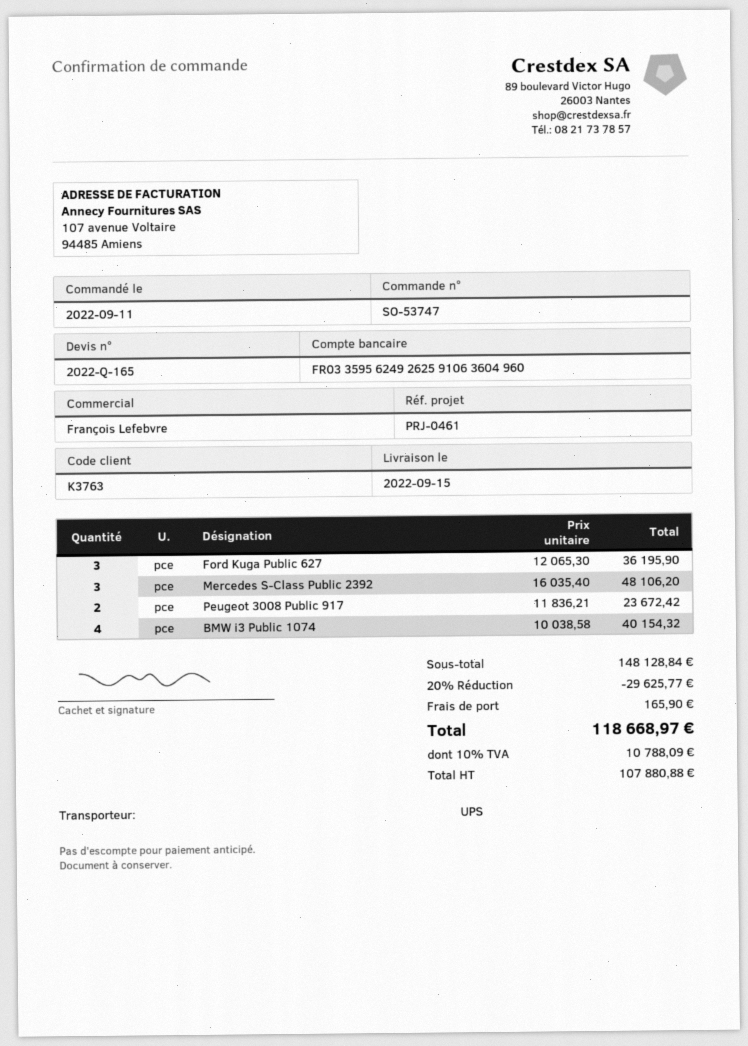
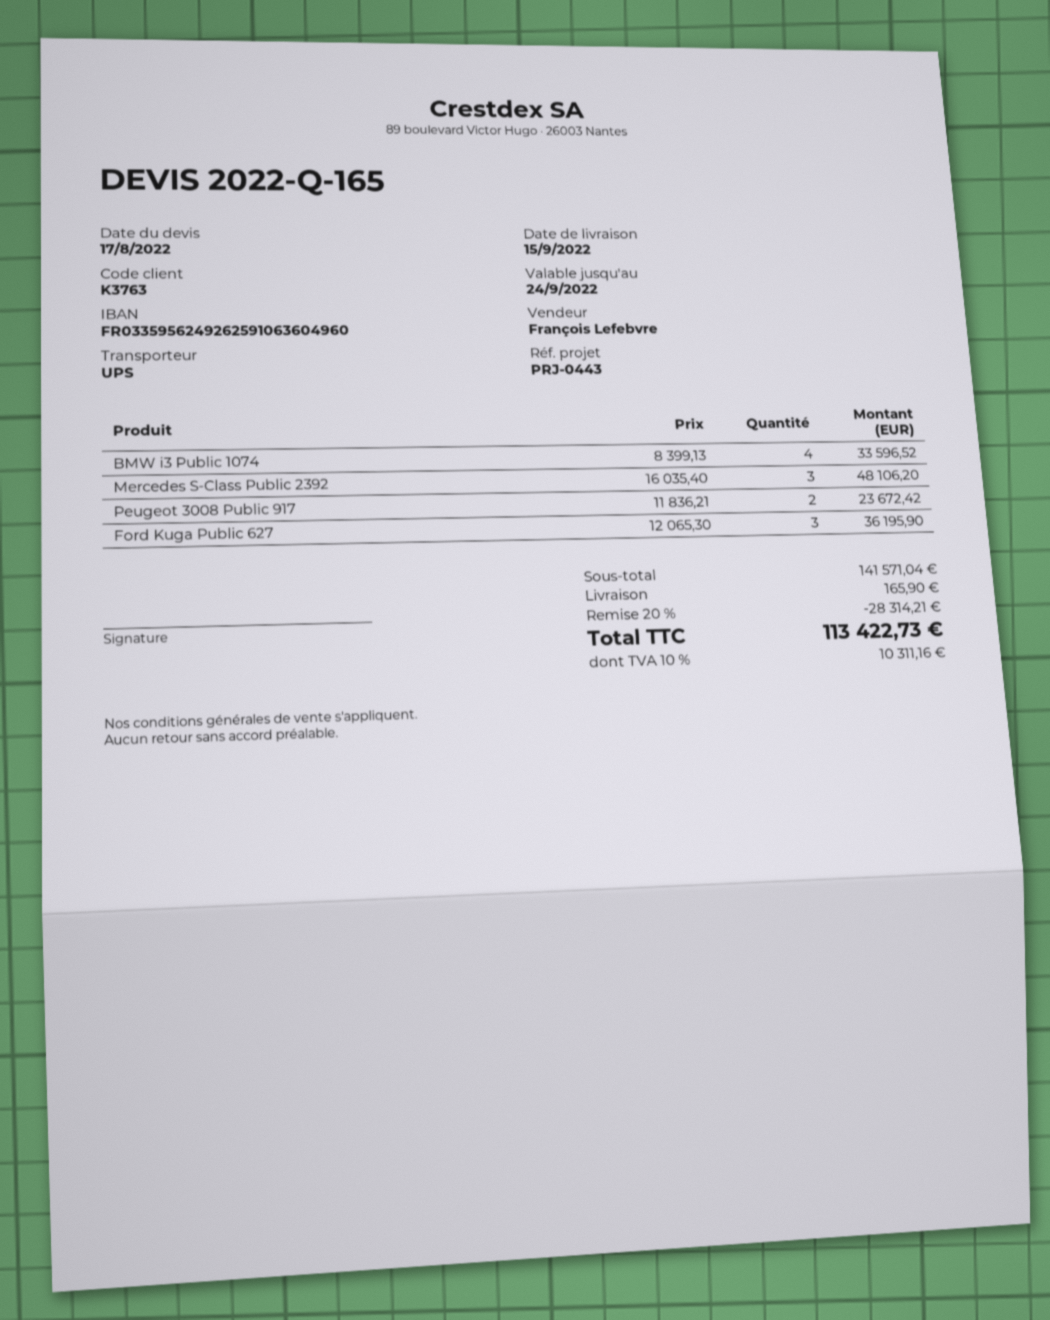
reference: PRJ-0461 -> PRJ-0443
BMW i3 Public 1074: 4 x 10038.58 = 40154.32 -> 4 x 8399.13 = 33596.52
subtotal: 148128.84 -> 141571.04
discount: 20% = 29625.77 -> 20% = 28314.21
tax: 10% = 10788.09 -> 10% = 10311.16
total: 118668.97 -> 113422.73

